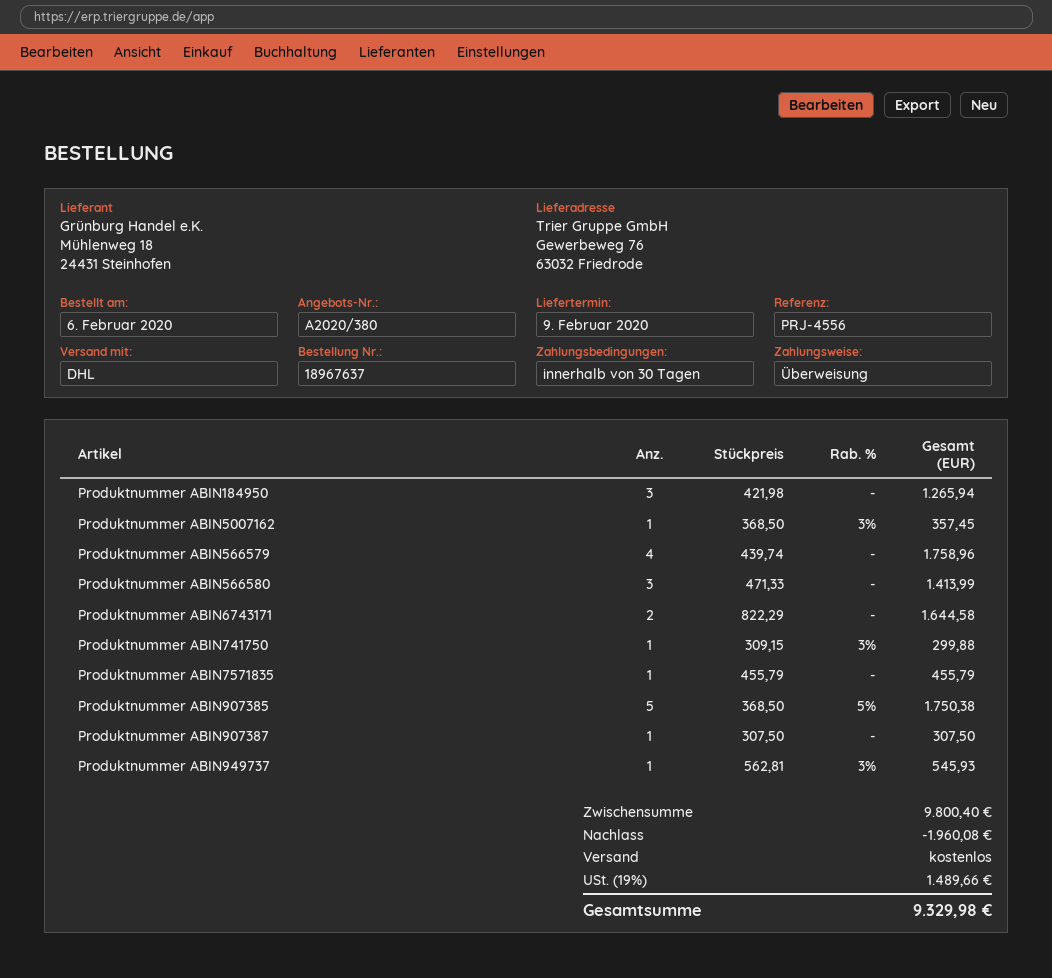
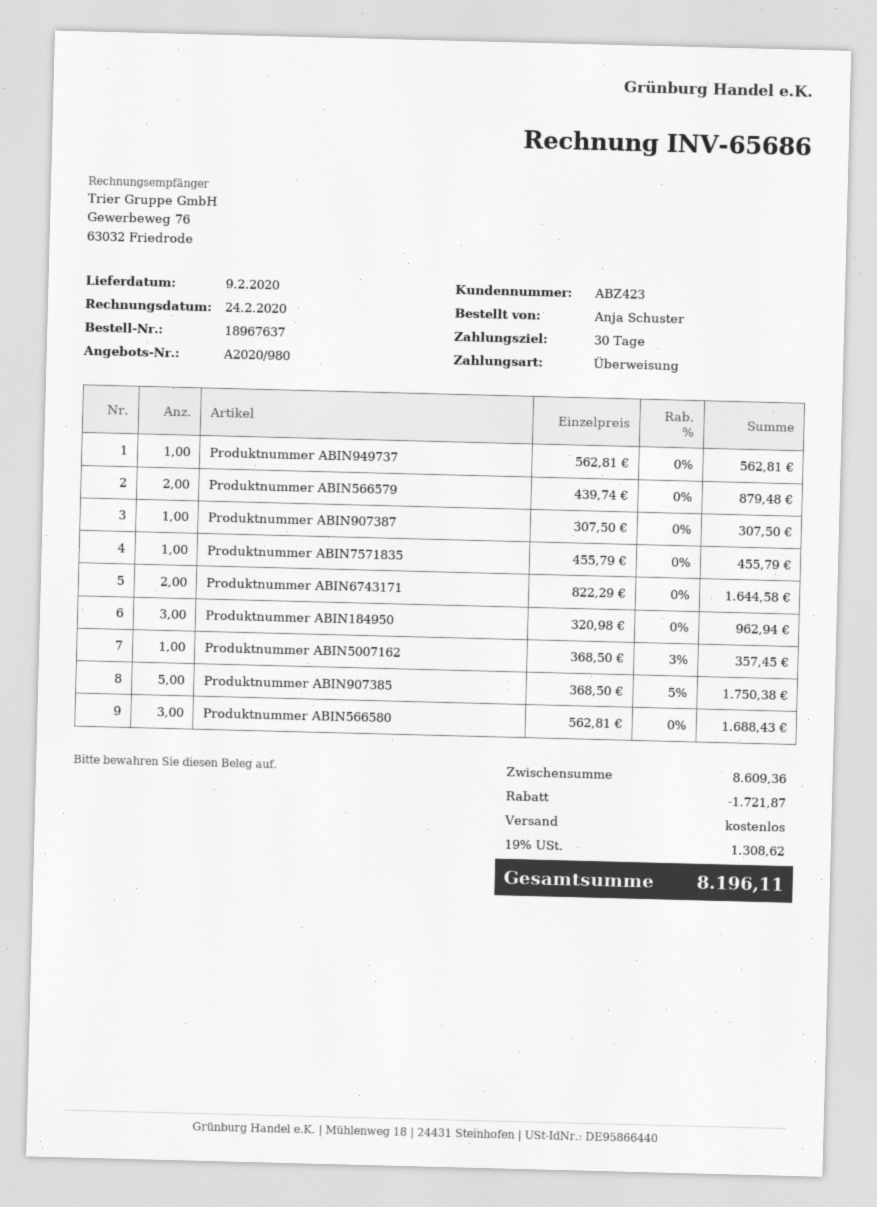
quote number: A2020/380 -> A2020/980
Produktnummer ABIN184950: 3 x 421.98 = 1265.94 -> 3 x 320.98 = 962.94
Produktnummer ABIN566579: 4 x 439.74 = 1758.96 -> 2 x 439.74 = 879.48
Produktnummer ABIN566580: 3 x 471.33 = 1413.99 -> 3 x 562.81 = 1688.43
Produktnummer ABIN741750: 1 x 309.15 - 3% = 299.88 -> none
Produktnummer ABIN949737: 1 x 562.81 - 3% = 545.93 -> 1 x 562.81 = 562.81
subtotal: 9800.40 -> 8609.36
discount: 1960.08 -> 1721.87
tax: 19% = 1489.66 -> 19% = 1308.62
total: 9329.98 -> 8196.11

